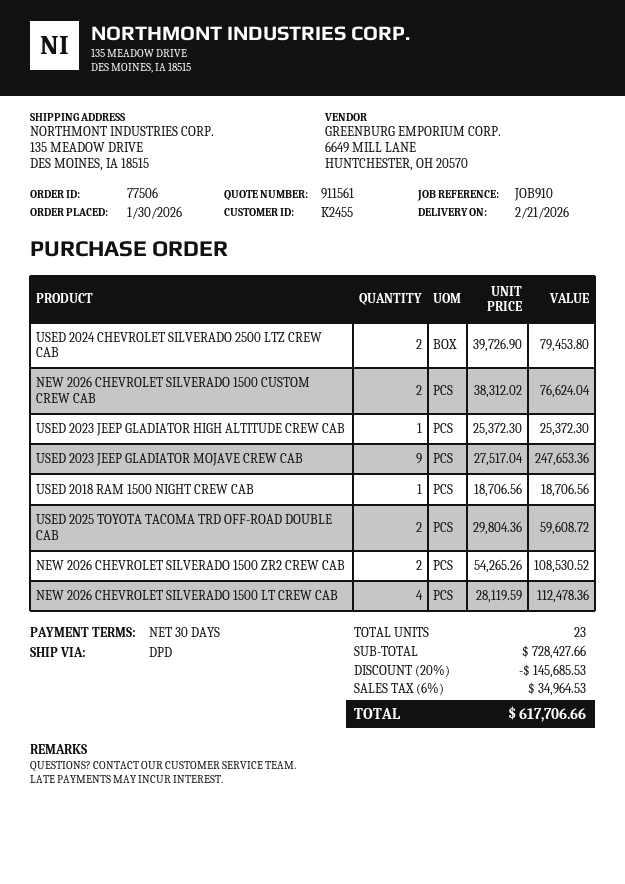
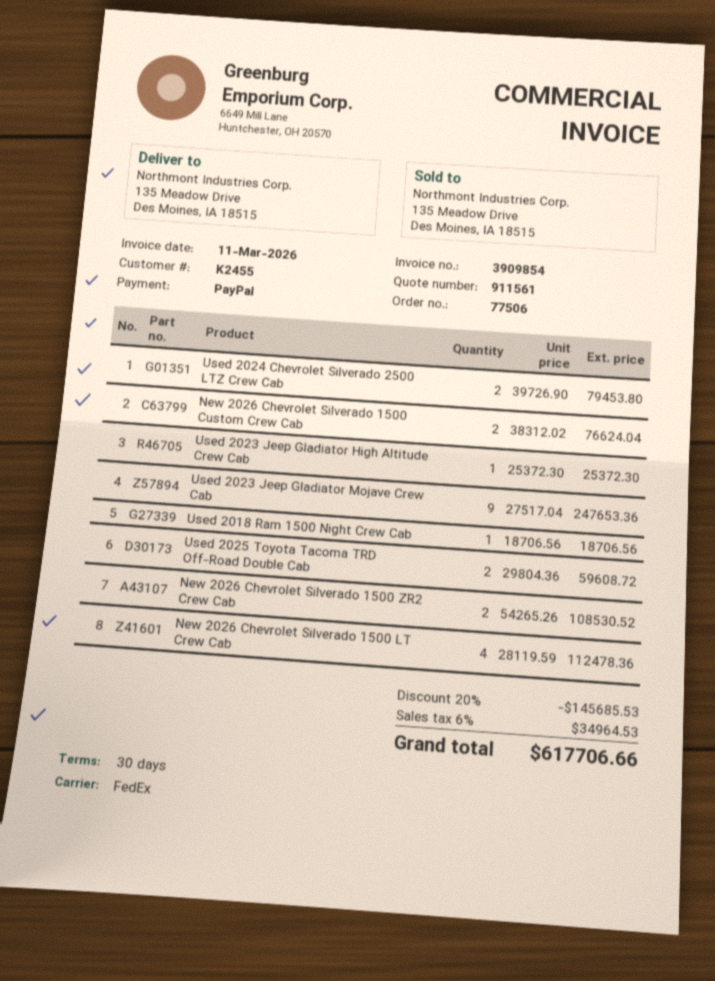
shipping method: DPD -> FedEx

